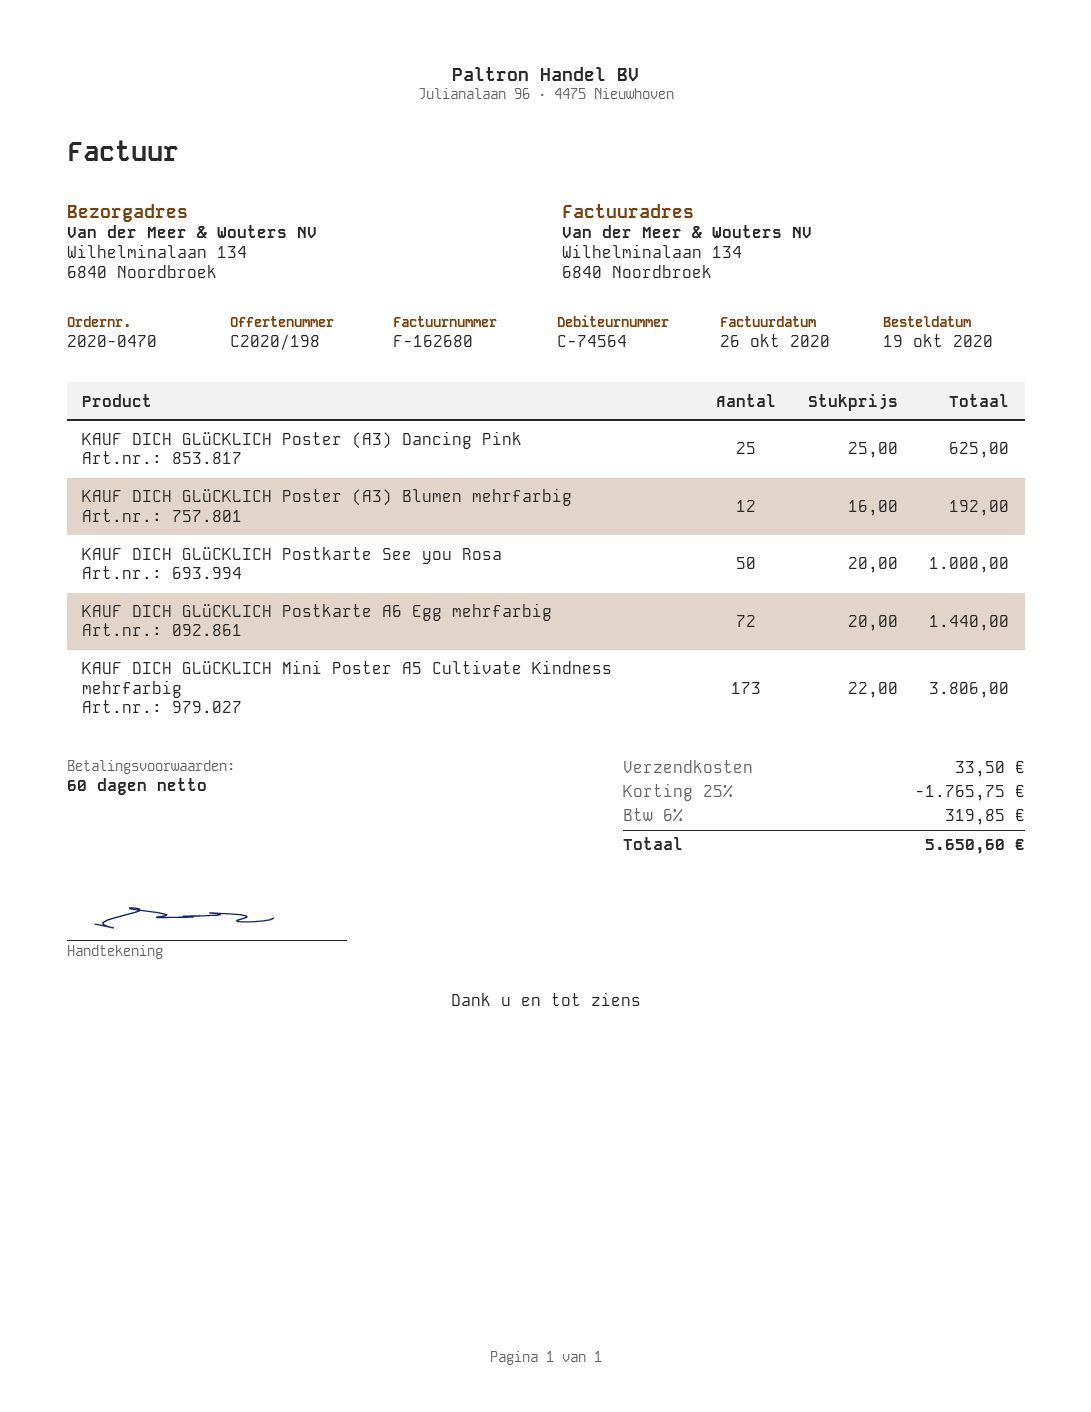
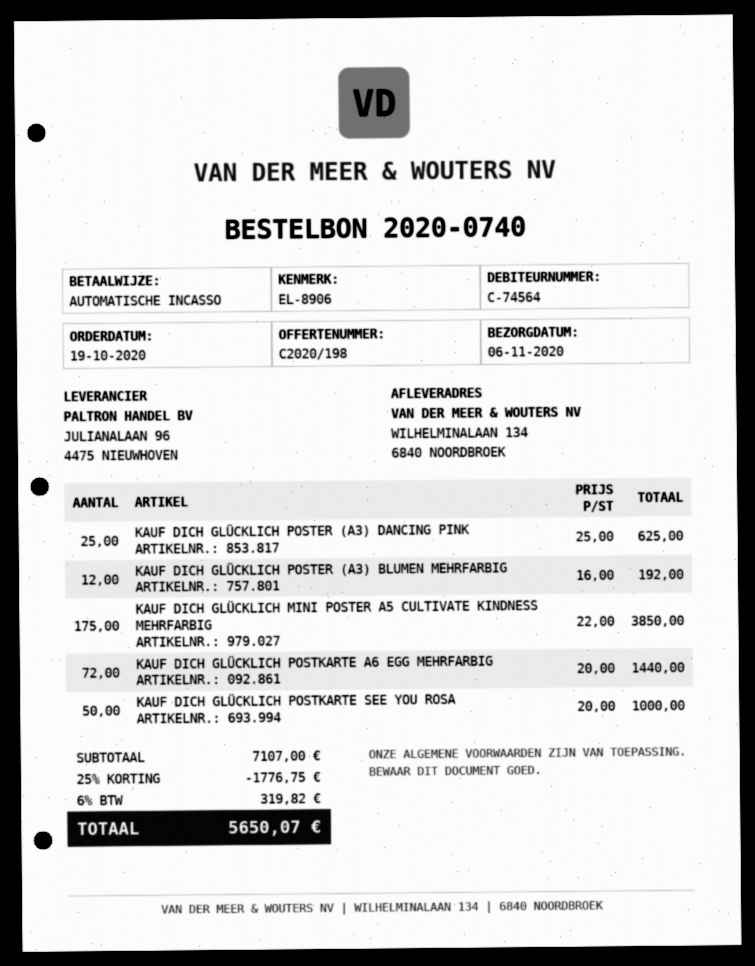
order number: 2020-0470 -> 2020-0740
KAUF DICH GLüCKLICH Mini Poster A5 Cultivate Kindness mehrfarbig: 173 x 22.00 = 3806.00 -> 175 x 22.00 = 3850.00
discount: 25% = 1765.75 -> 25% = 1776.75
shipping: 33.50 -> none
tax: 6% = 319.85 -> 6% = 319.82
total: 5650.60 -> 5650.07

